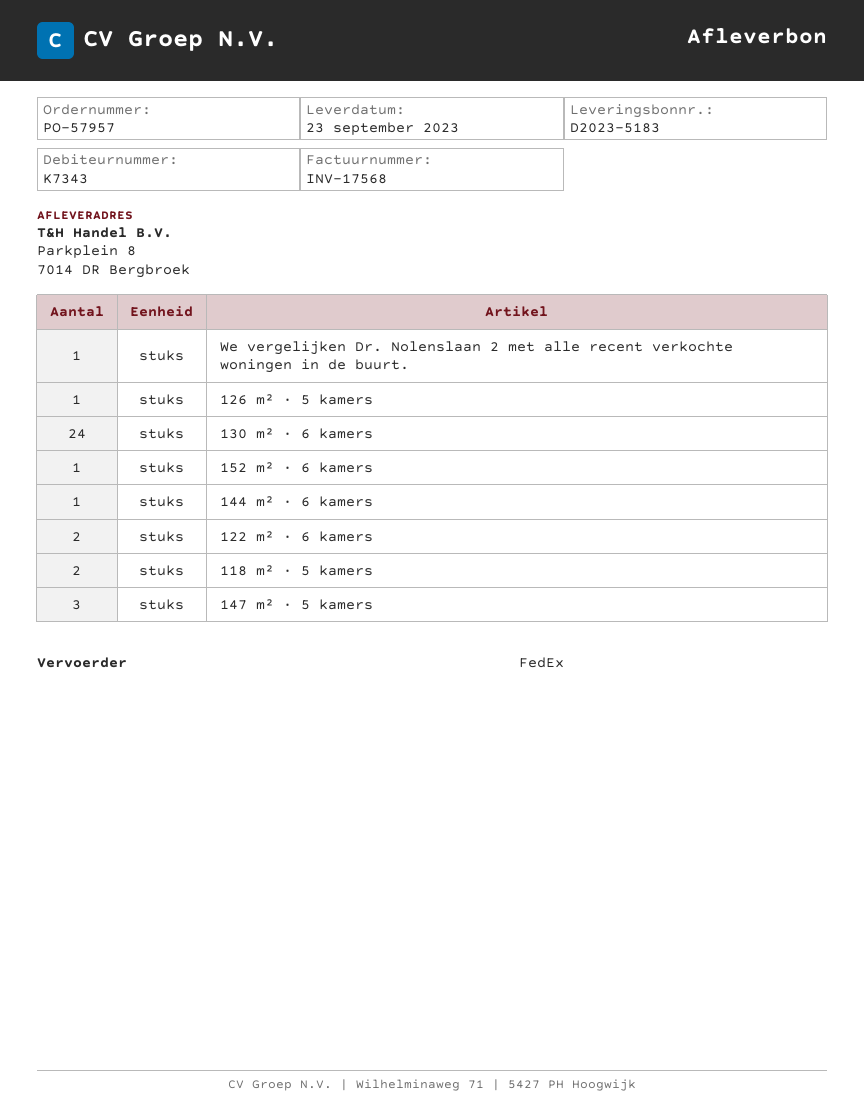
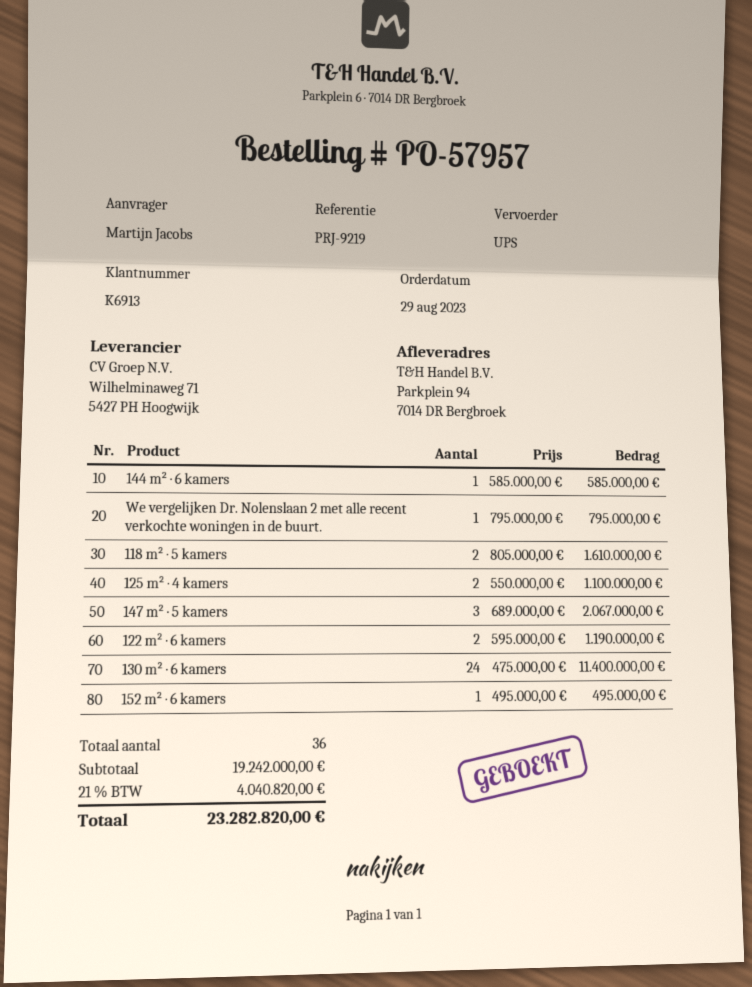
customer number: K7343 -> K6913
shipping method: FedEx -> UPS
ship to: Parkplein 8, 7014 DR Bergbroek -> Parkplein 94, 7014 DR Bergbroek
126 m² · 5 kamers: 1 -> none
125 m² · 4 kamers: none -> 2

